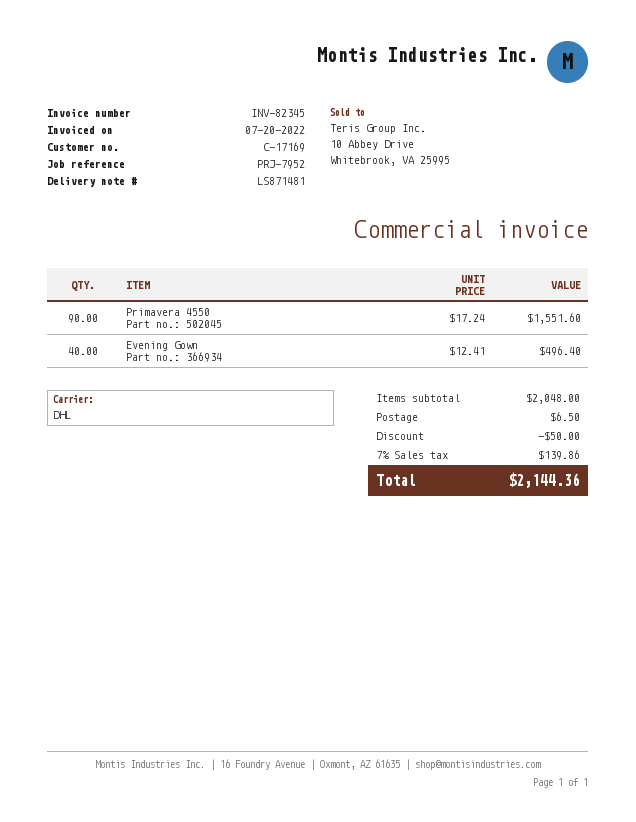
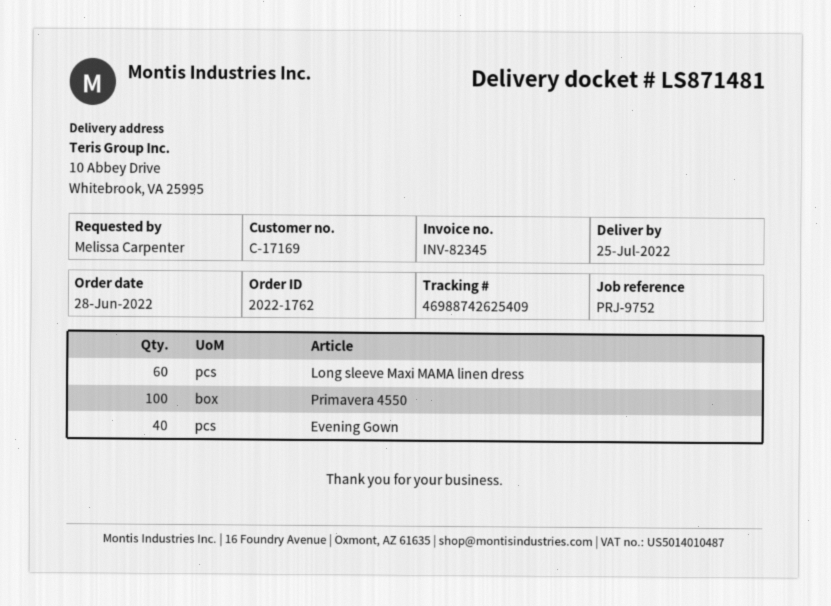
reference: PRJ-7952 -> PRJ-9752
Primavera 4550: 90 -> 100
Long sleeve Maxi MAMA linen dress: none -> 60

